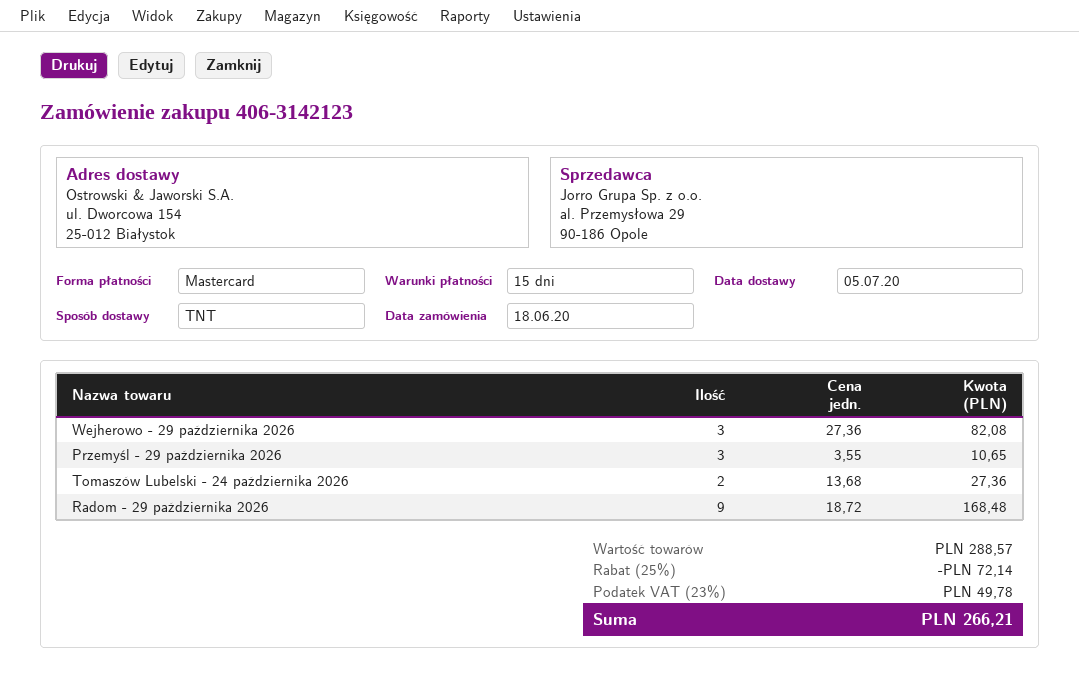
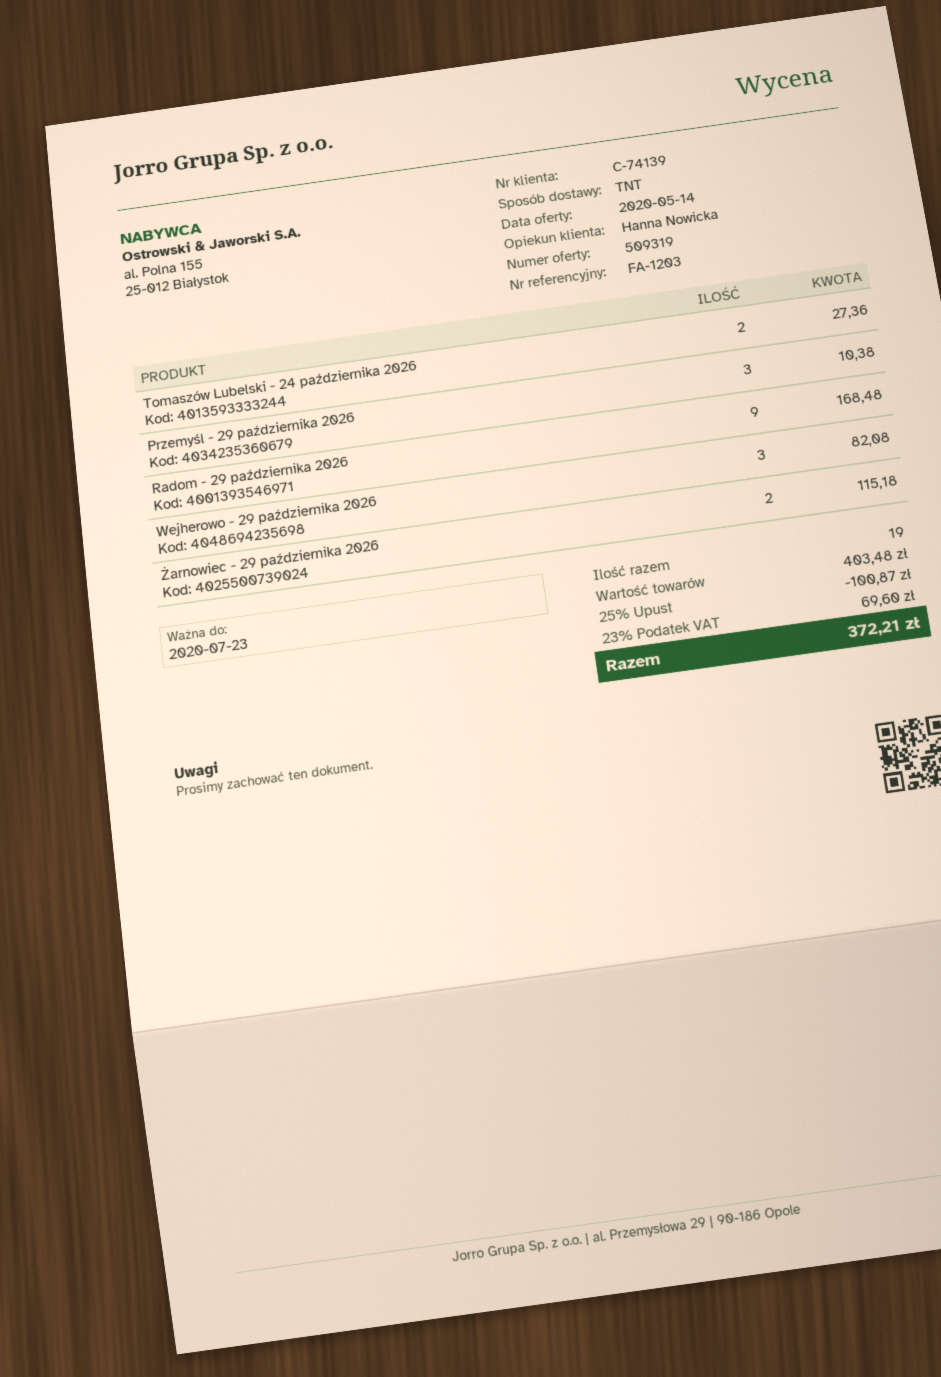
Przemyśl - 29 października 2026: 3 for 10.65 -> 3 for 10.38
Żarnowiec - 29 października 2026: none -> 2 for 115.18
subtotal: 288.57 -> 403.48
discount: 25% = 72.14 -> 25% = 100.87
tax: 23% = 49.78 -> 23% = 69.60
total: 266.21 -> 372.21

